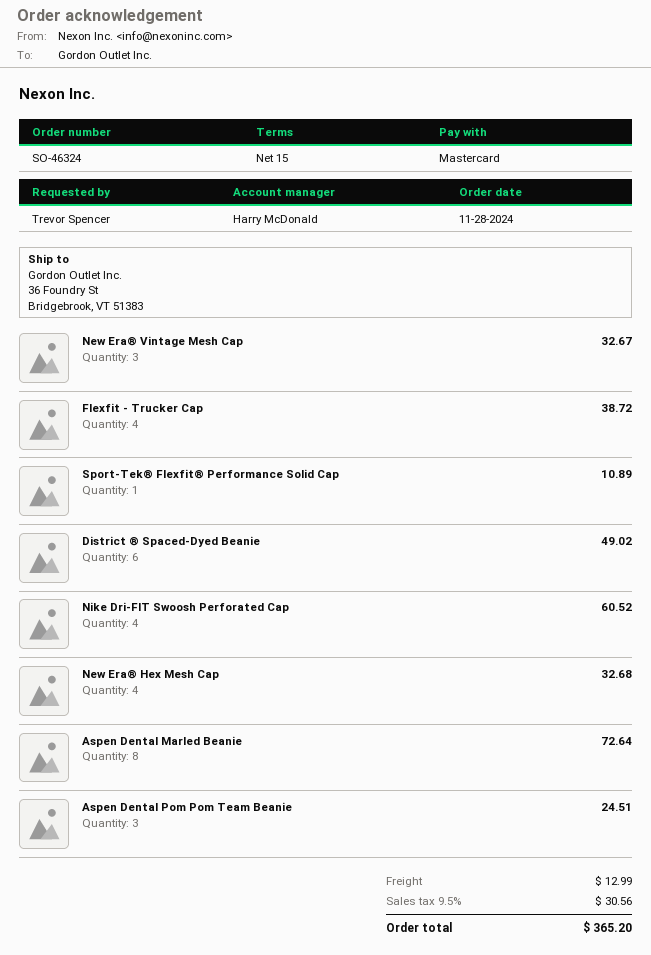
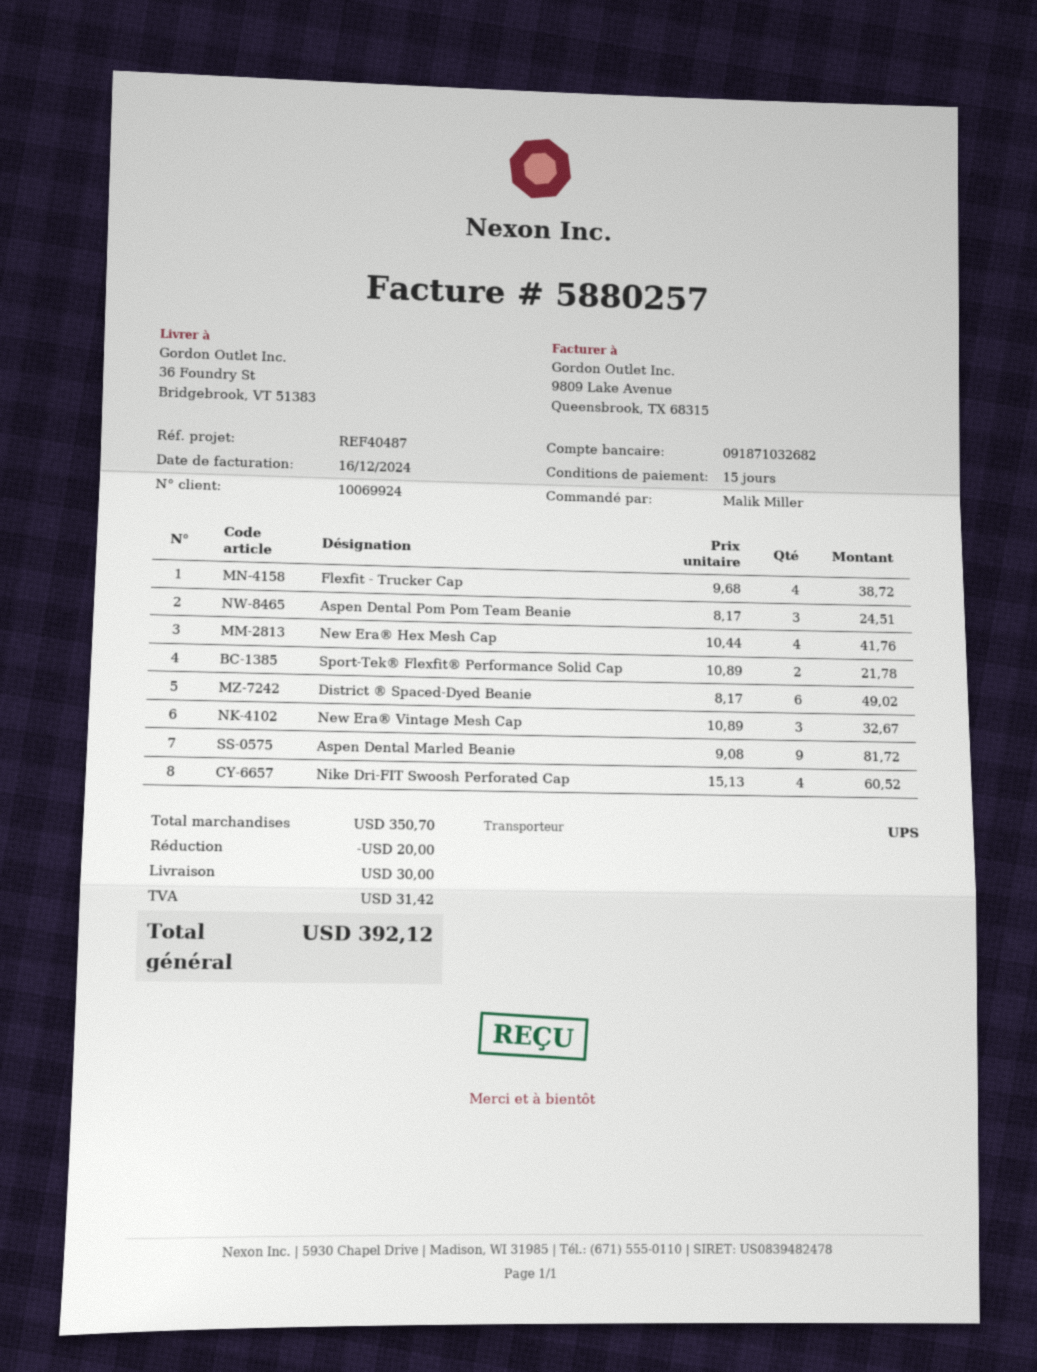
ordered by: Trevor Spencer -> Malik Miller
Sport-Tek® Flexfit® Performance Solid Cap: 1 for 10.89 -> 2 for 21.78
New Era® Hex Mesh Cap: 4 for 32.68 -> 4 for 41.76
Aspen Dental Marled Beanie: 8 for 72.64 -> 9 for 81.72
discount: none -> 20.00
shipping: 12.99 -> 30.00
tax: 30.56 -> 31.42
total: 365.20 -> 392.12

